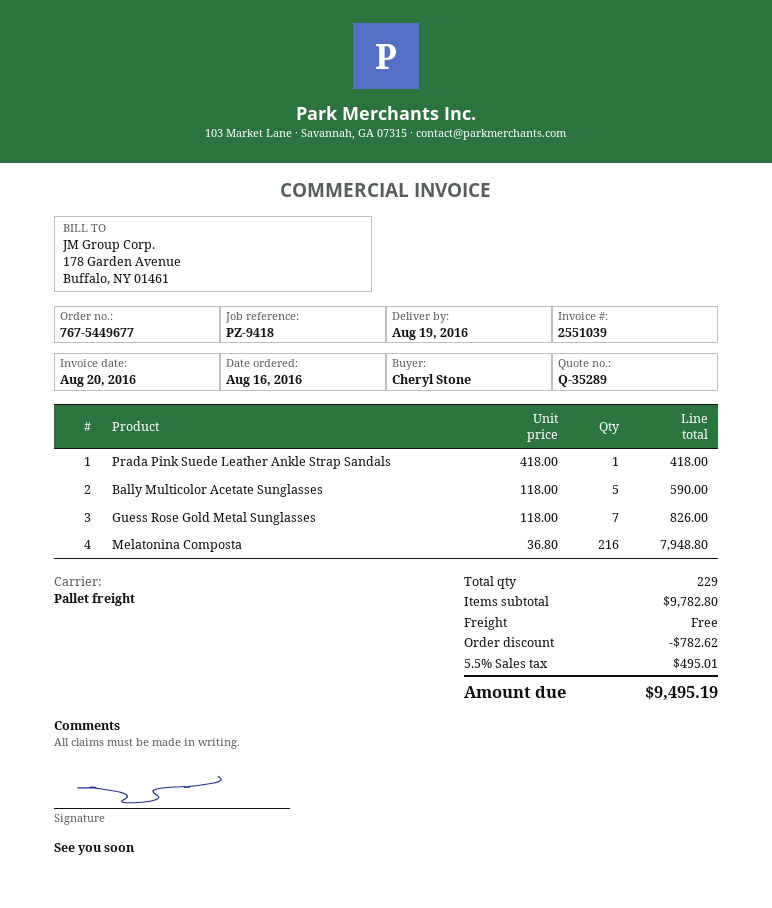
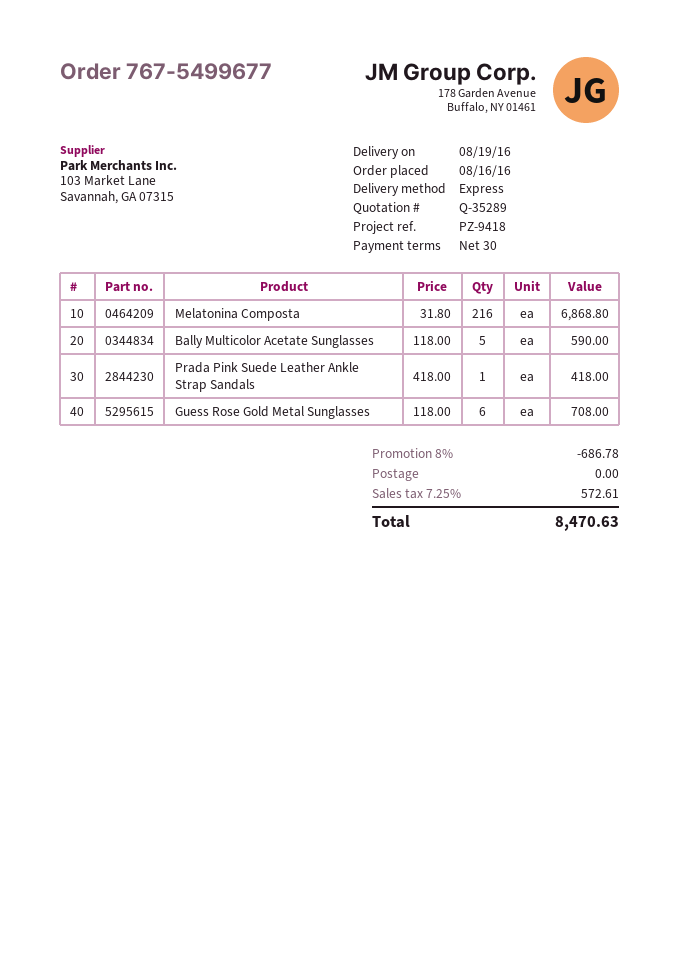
order number: 767-5449677 -> 767-5499677
shipping method: pallet freight -> express
Guess Rose Gold Metal Sunglasses: 7 x 118.00 = 826.00 -> 6 x 118.00 = 708.00
Melatonina Composta: 216 x 36.80 = 7948.80 -> 216 x 31.80 = 6868.80
discount: 782.62 -> 686.78
tax: 5.5% = 495.01 -> 7.25% = 572.61
total: 9495.19 -> 8470.63

